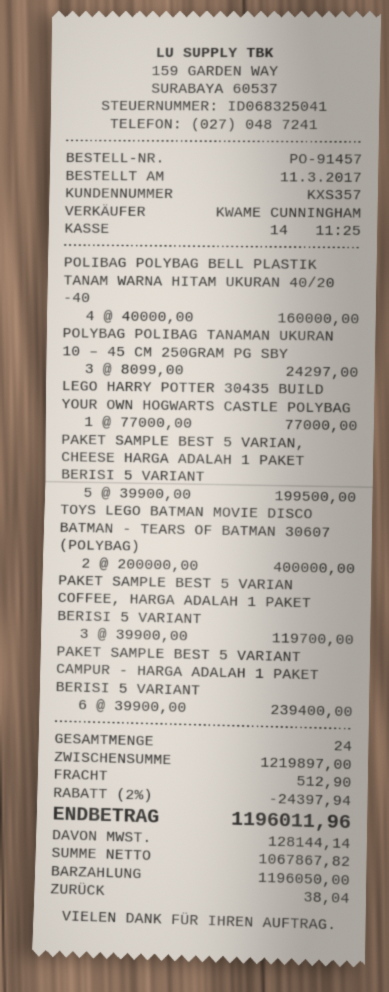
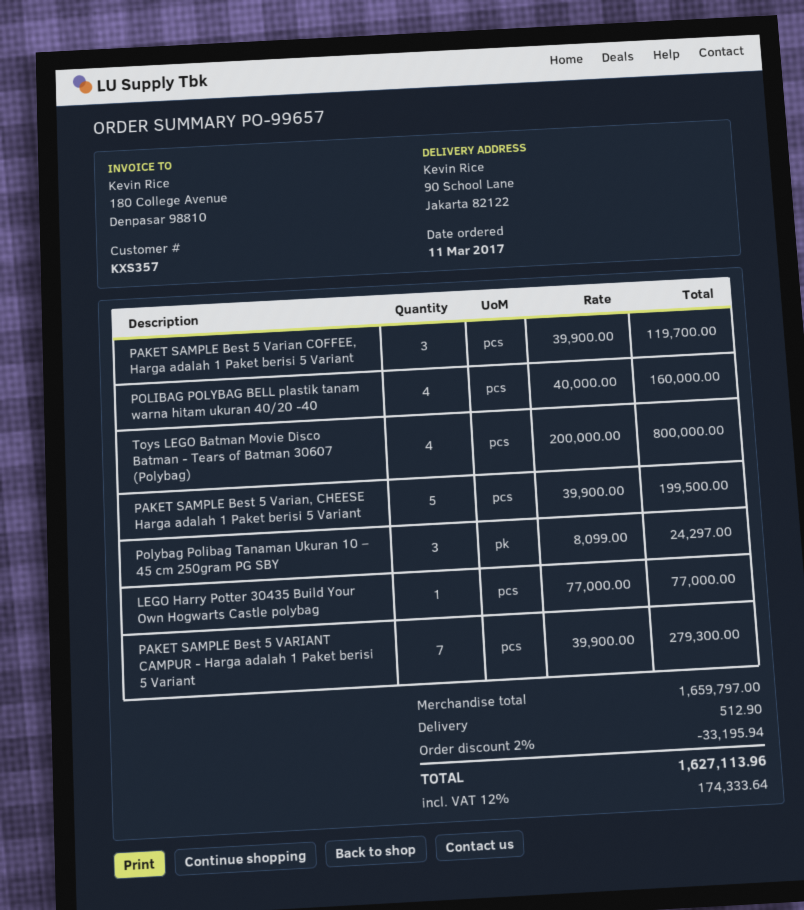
order number: PO-91457 -> PO-99657
TOYS LEGO BATMAN MOVIE DISCO BATMAN - TEARS OF BATMAN 30607 (POLYBAG): 2 x 200000.00 = 400000.00 -> 4 x 200000.00 = 800000.00
PAKET SAMPLE BEST 5 VARIANT CAMPUR - HARGA ADALAH 1 PAKET BERISI 5 VARIANT: 6 x 39900.00 = 239400.00 -> 7 x 39900.00 = 279300.00
subtotal: 1219897.00 -> 1659797.00
discount: 2% = 24397.94 -> 2% = 33195.94
tax: 128144.14 -> 174333.64
total: 1196011.96 -> 1627113.96

